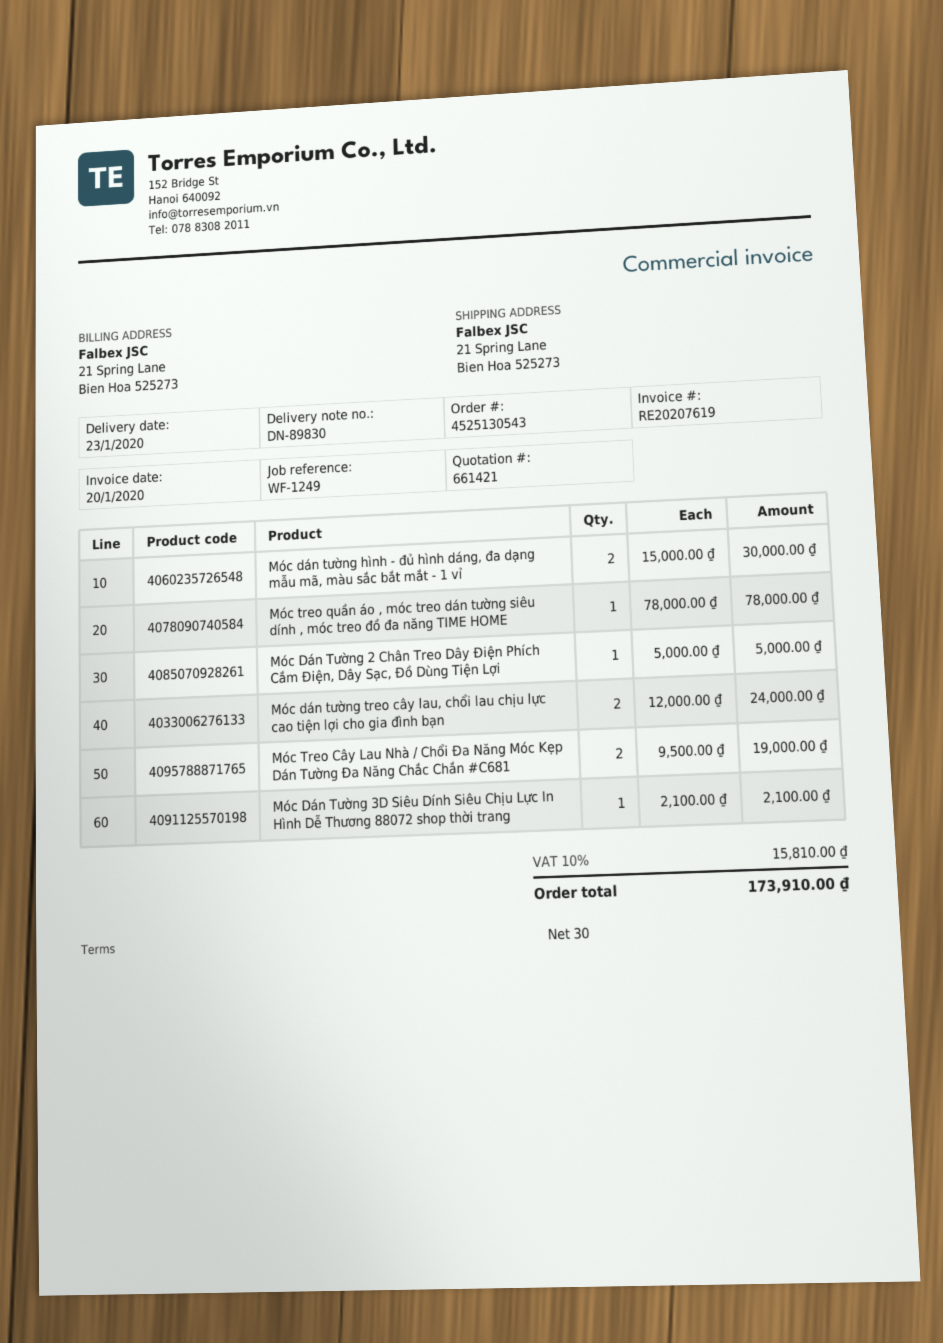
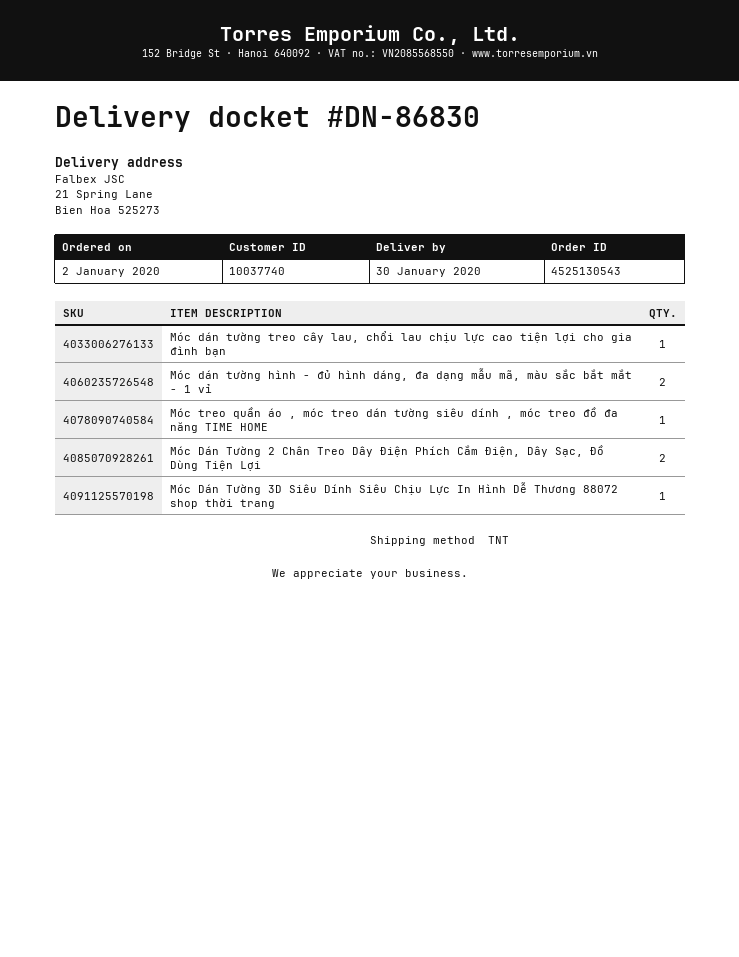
delivery note number: DN-89830 -> DN-86830
delivery date: 2020-01-23 -> 2020-01-30
Móc Dán Tường 2 Chân Treo Dây Điện Phích Cắm Điện, Dây Sạc, Đồ Dùng Tiện Lợi: 1 -> 2
Móc dán tường treo cây lau, chổi lau chịu lực cao tiện lợi cho gia đình bạn: 2 -> 1
Móc Treo Cây Lau Nhà / Chổi Đa Năng Móc Kẹp Dán Tường Đa Năng Chắc Chắn #C681: 2 -> none

